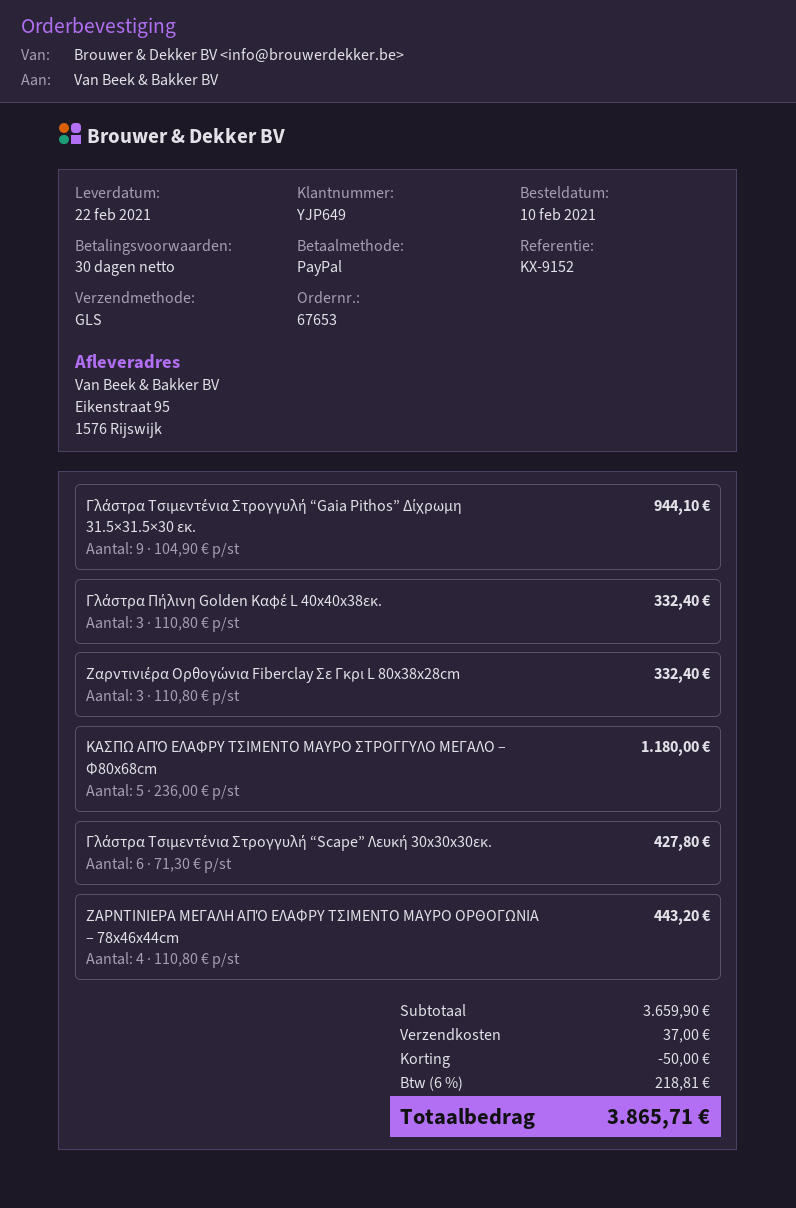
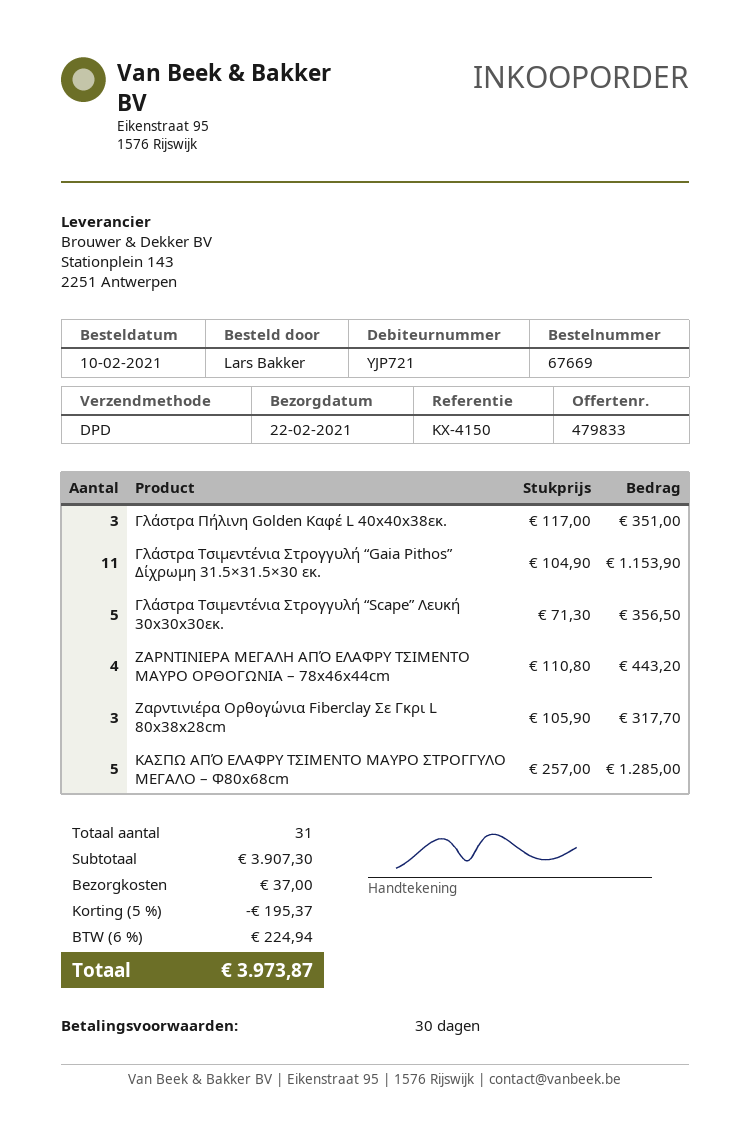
order number: 67653 -> 67669
customer number: YJP649 -> YJP721
reference: KX-9152 -> KX-4150
shipping method: GLS -> DPD
Γλάστρα Τσιμεντένια Στρογγυλή “Gaia Pithos” Δίχρωμη 31.5×31.5×30 εκ.: 9 x 104.90 = 944.10 -> 11 x 104.90 = 1153.90
Γλάστρα Πήλινη Golden Καφέ L 40x40x38εκ.: 3 x 110.80 = 332.40 -> 3 x 117.00 = 351.00
Ζαρντινιέρα Ορθογώνια Fiberclay Σε Γκρι L 80x38x28cm: 3 x 110.80 = 332.40 -> 3 x 105.90 = 317.70
ΚΑΣΠΩ ΑΠΌ ΕΛΑΦΡΥ ΤΣΙΜΕΝΤΟ ΜΑΥΡΟ ΣΤΡΟΓΓΥΛΟ ΜΕΓΑΛΟ – Φ80x68cm: 5 x 236.00 = 1180.00 -> 5 x 257.00 = 1285.00
Γλάστρα Τσιμεντένια Στρογγυλή “Scape” Λευκή 30x30x30εκ.: 6 x 71.30 = 427.80 -> 5 x 71.30 = 356.50
subtotal: 3659.90 -> 3907.30
discount: 50.00 -> 195.37
tax: 6% = 218.81 -> 6% = 224.94
total: 3865.71 -> 3973.87

